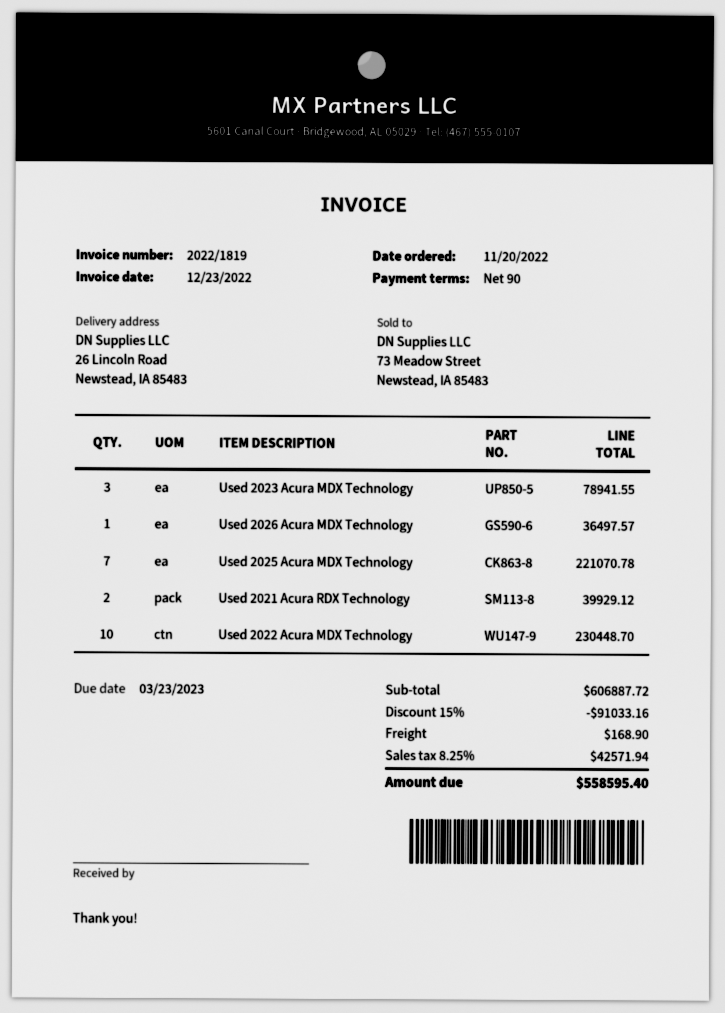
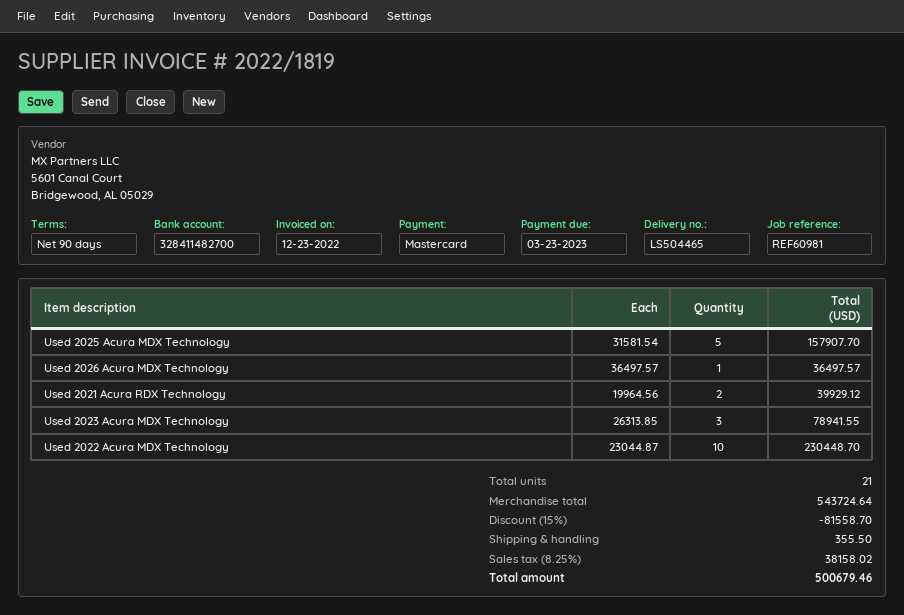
Used 2025 Acura MDX Technology: 7 for 221070.78 -> 5 for 157907.70
subtotal: 606887.72 -> 543724.64
discount: 15% = 91033.16 -> 15% = 81558.70
shipping: 168.90 -> 355.50
tax: 8.25% = 42571.94 -> 8.25% = 38158.02
total: 558595.40 -> 500679.46

